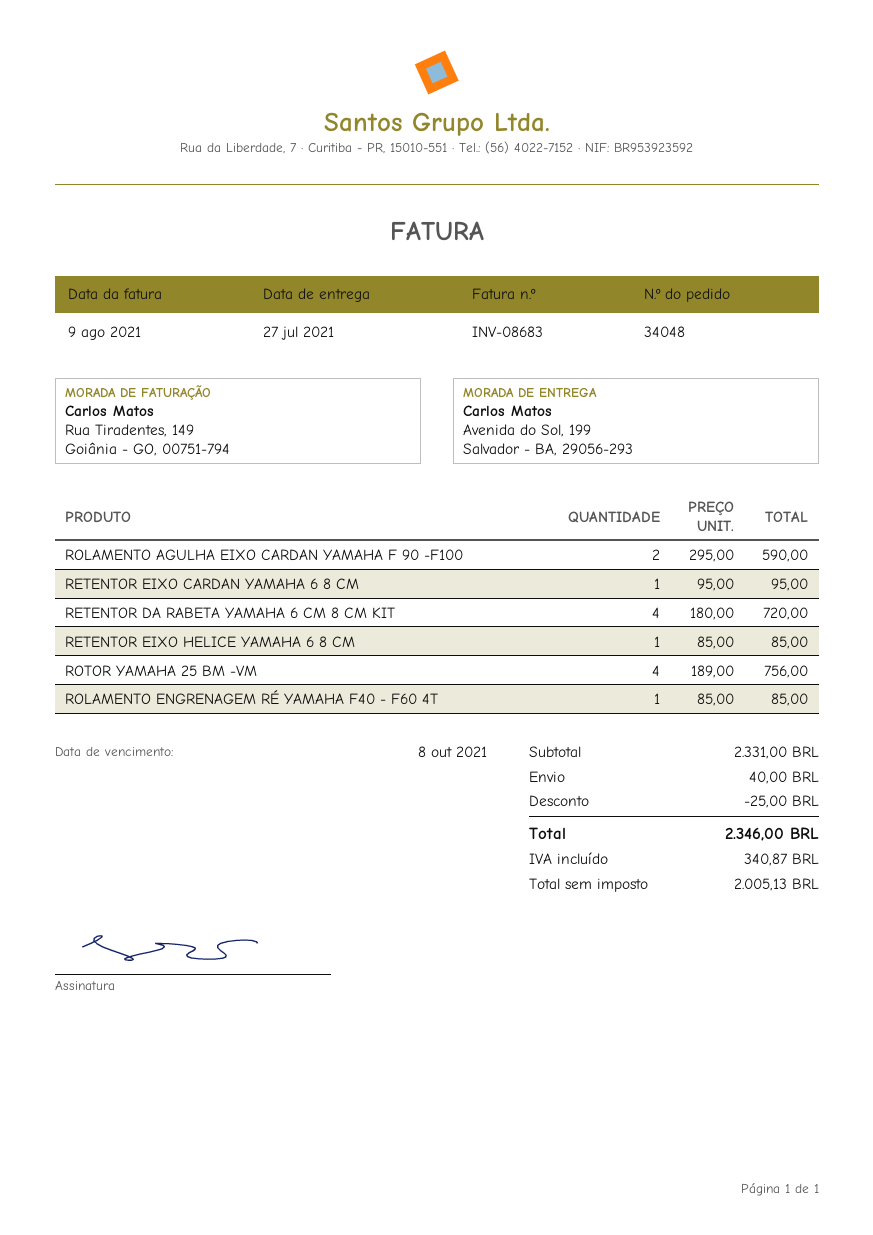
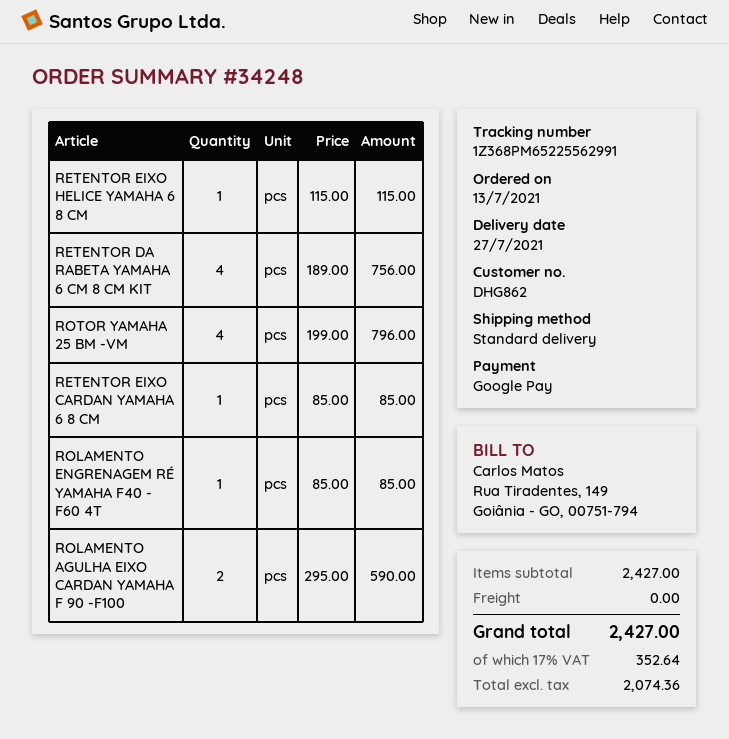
order number: 34048 -> 34248
RETENTOR EIXO CARDAN YAMAHA 6 8 CM: 1 x 95.00 = 95.00 -> 1 x 85.00 = 85.00
RETENTOR DA RABETA YAMAHA 6 CM 8 CM KIT: 4 x 180.00 = 720.00 -> 4 x 189.00 = 756.00
RETENTOR EIXO HELICE YAMAHA 6 8 CM: 1 x 85.00 = 85.00 -> 1 x 115.00 = 115.00
ROTOR YAMAHA 25 BM -VM: 4 x 189.00 = 756.00 -> 4 x 199.00 = 796.00
subtotal: 2331.00 -> 2427.00
discount: 25.00 -> none
shipping: 40.00 -> 0.00
net: 2005.13 -> 2074.36
tax: 340.87 -> 352.64
total: 2346.00 -> 2427.00

